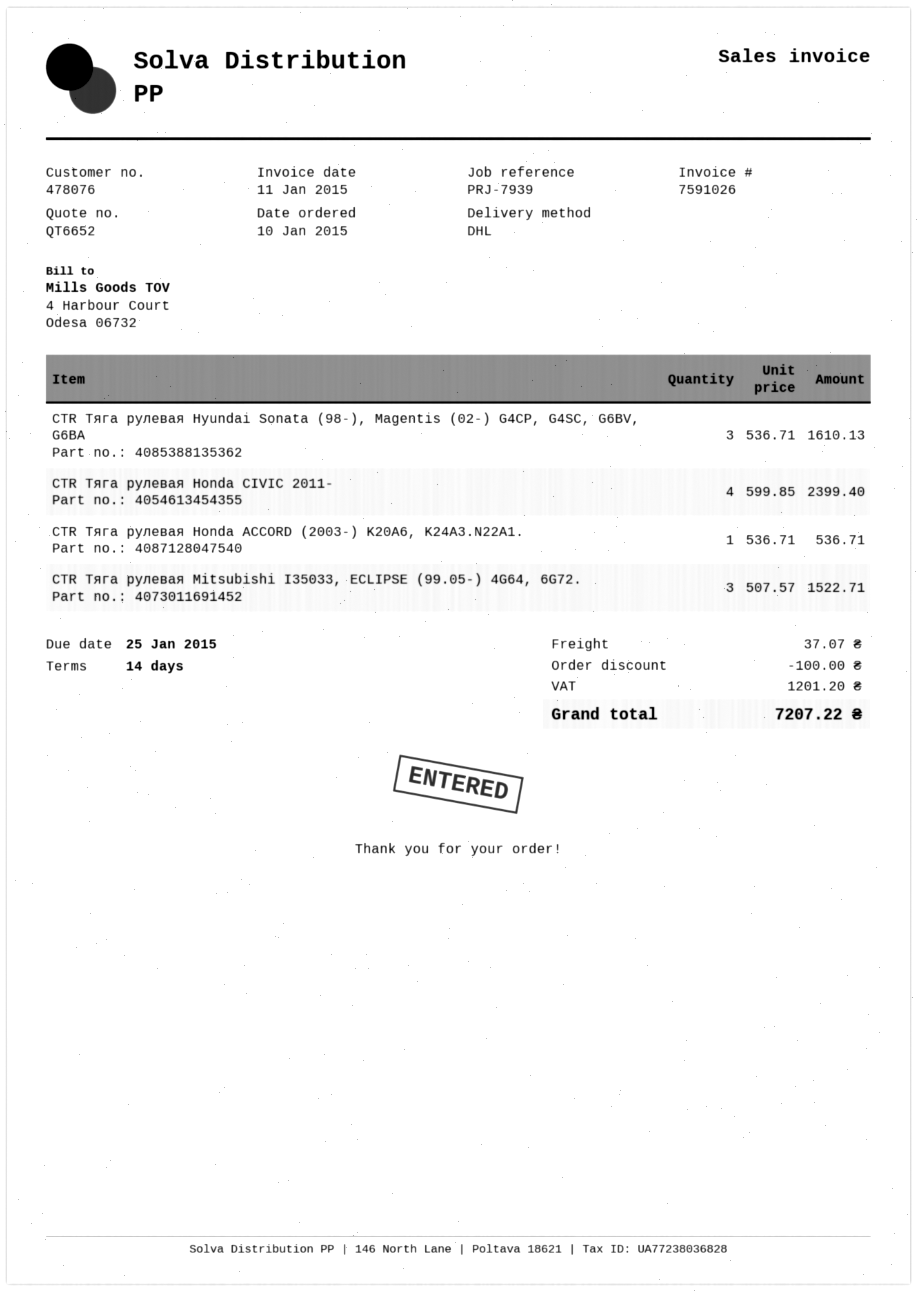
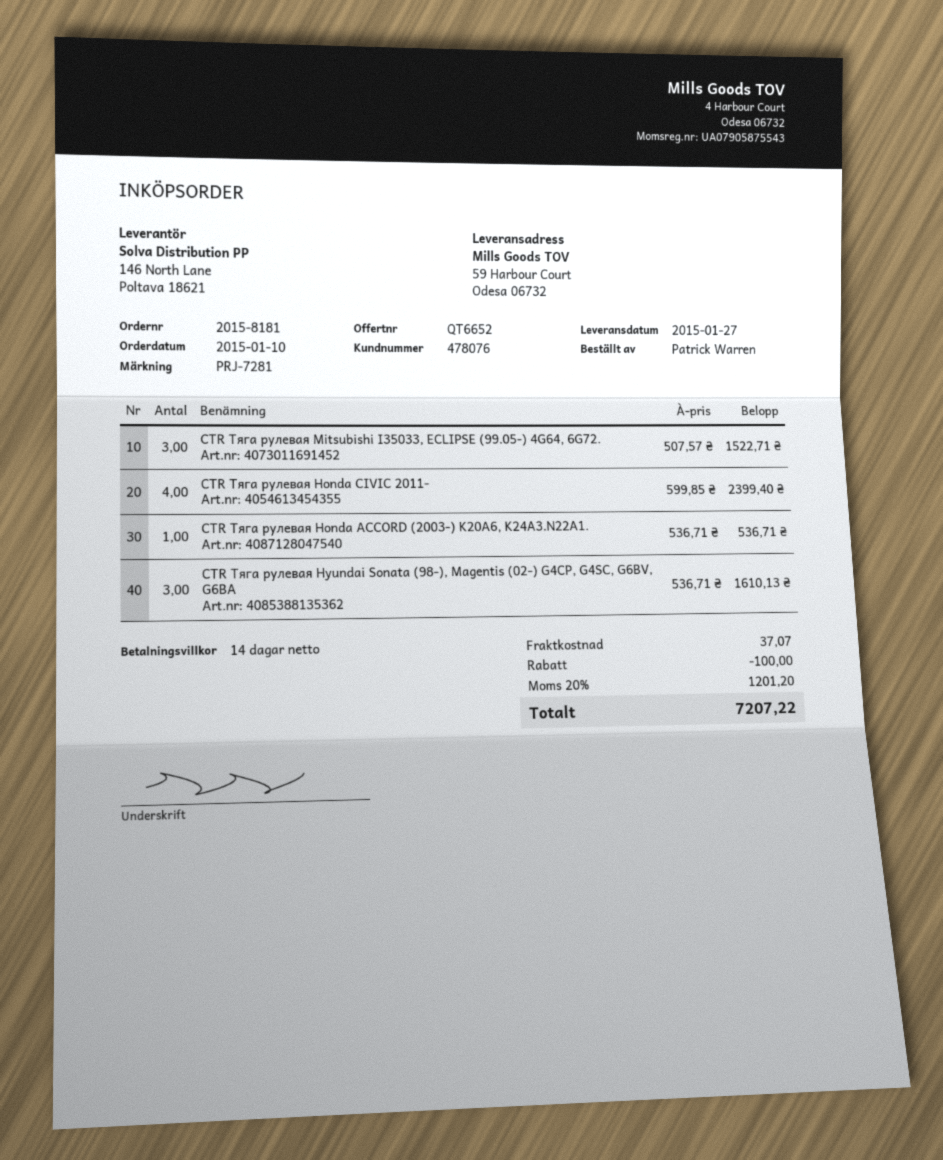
reference: PRJ-7939 -> PRJ-7281

